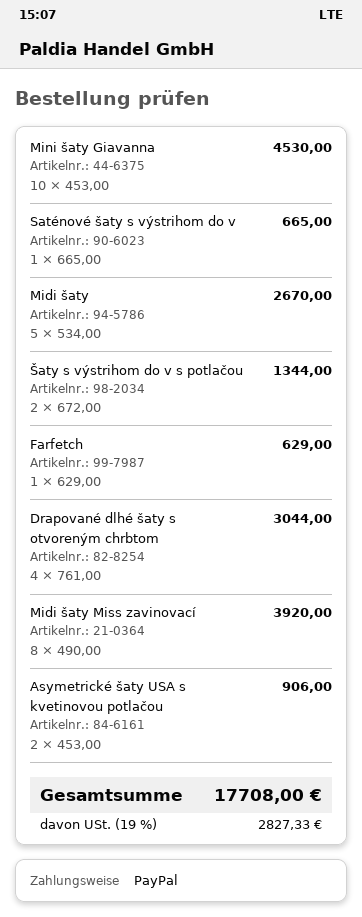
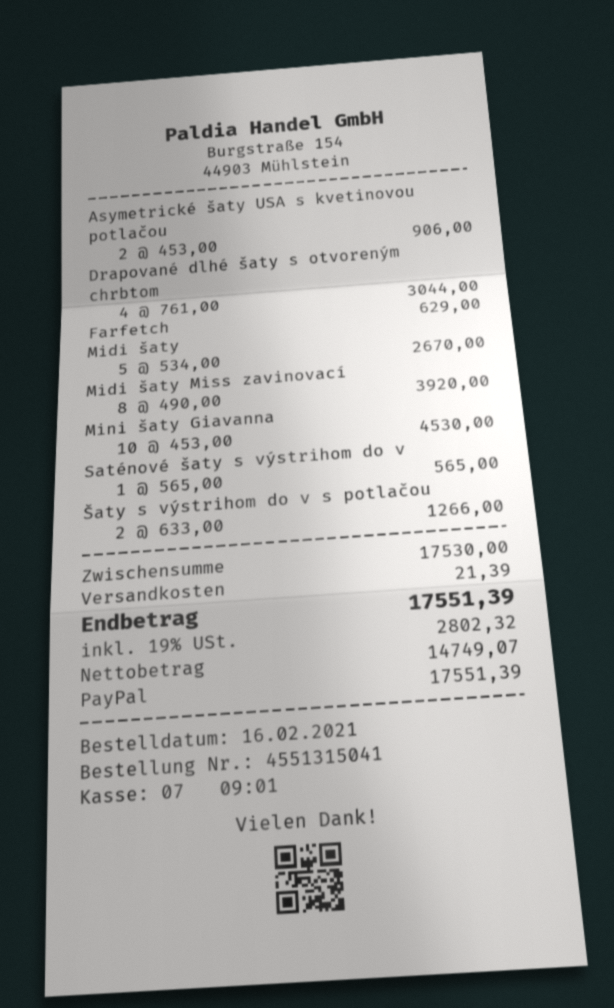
Saténové šaty s výstrihom do v: 1 x 665.00 = 665.00 -> 1 x 565.00 = 565.00
Šaty s výstrihom do v s potlačou: 2 x 672.00 = 1344.00 -> 2 x 633.00 = 1266.00
shipping: none -> 21.39
tax: 19% = 2827.33 -> 19% = 2802.32
total: 17708.00 -> 17551.39

